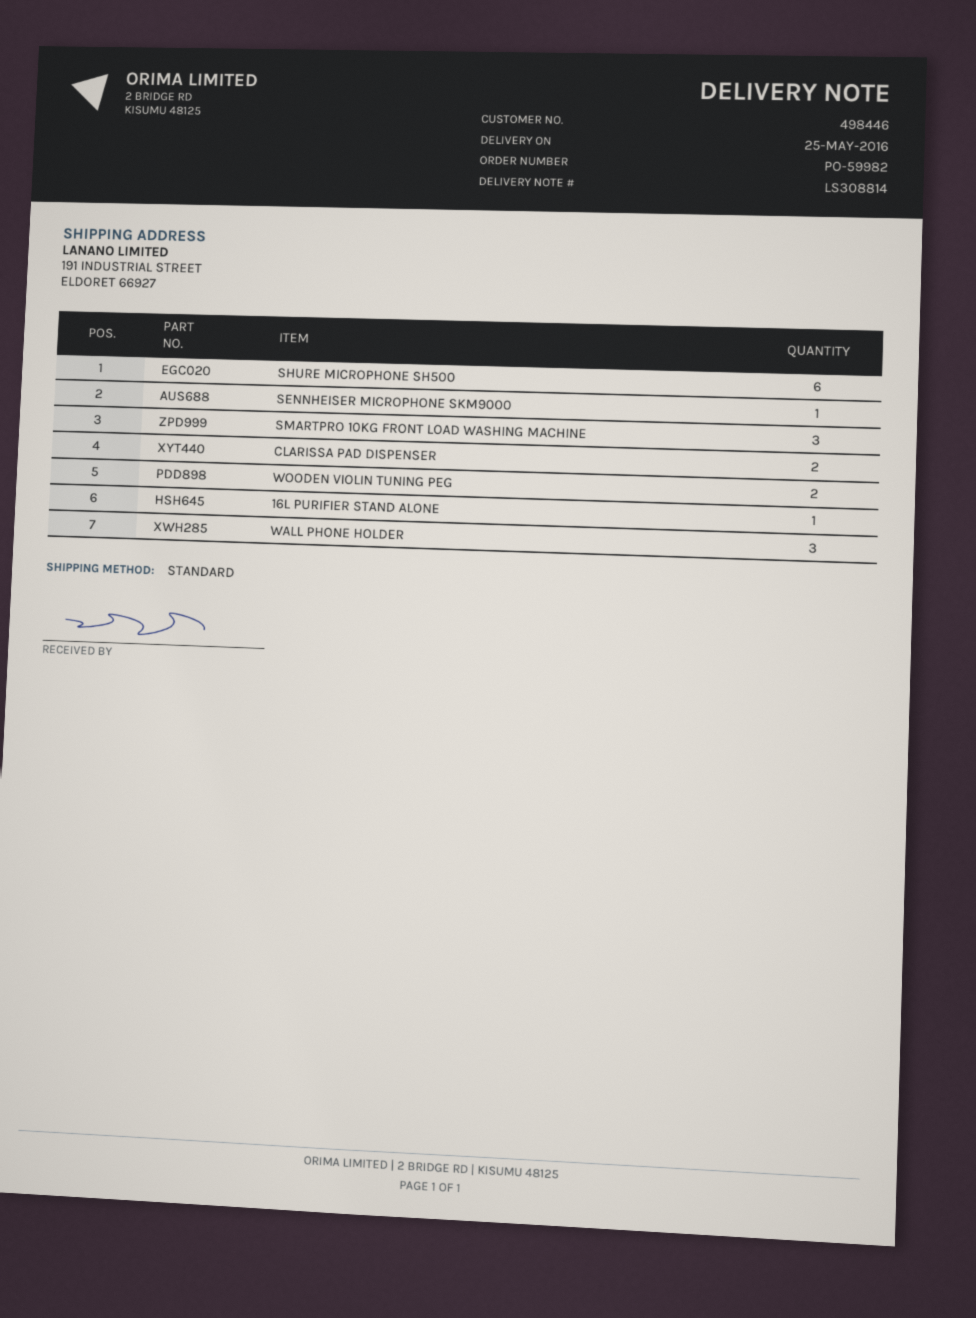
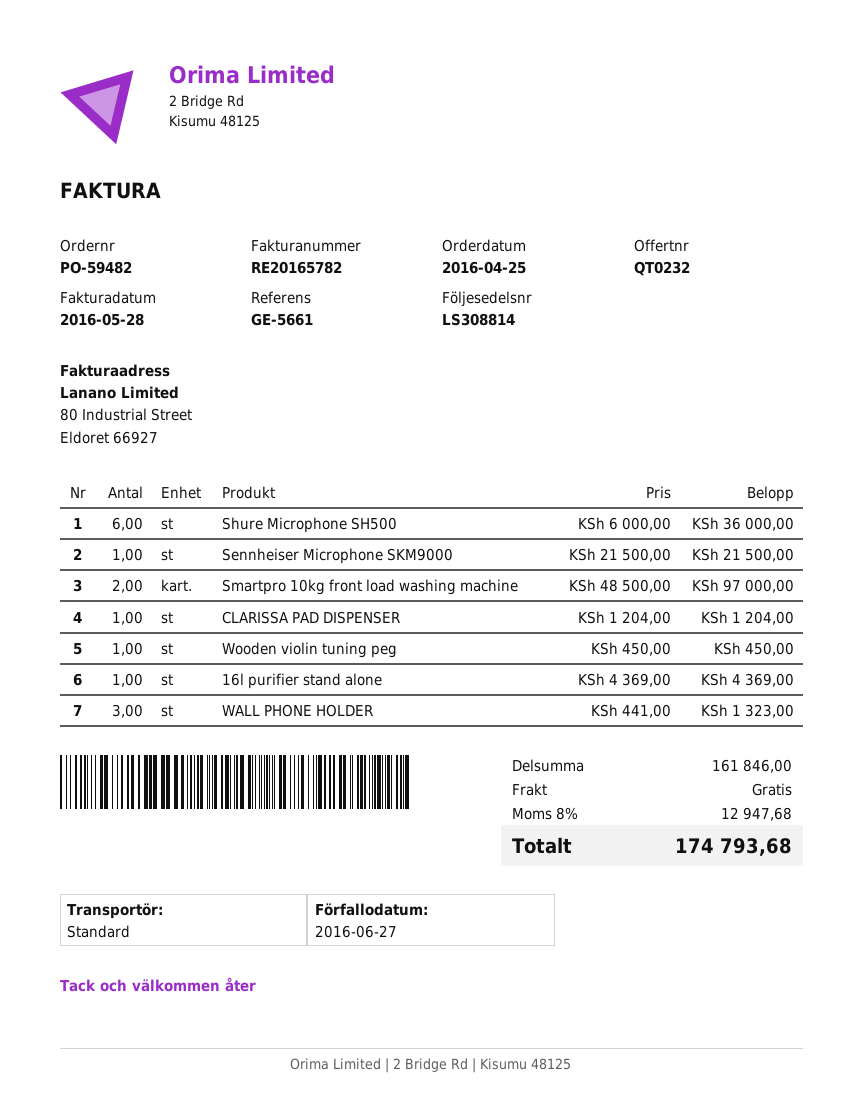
order number: PO-59982 -> PO-59482
SMARTPRO 10KG FRONT LOAD WASHING MACHINE: 3 -> 2
CLARISSA PAD DISPENSER: 2 -> 1
WOODEN VIOLIN TUNING PEG: 2 -> 1

